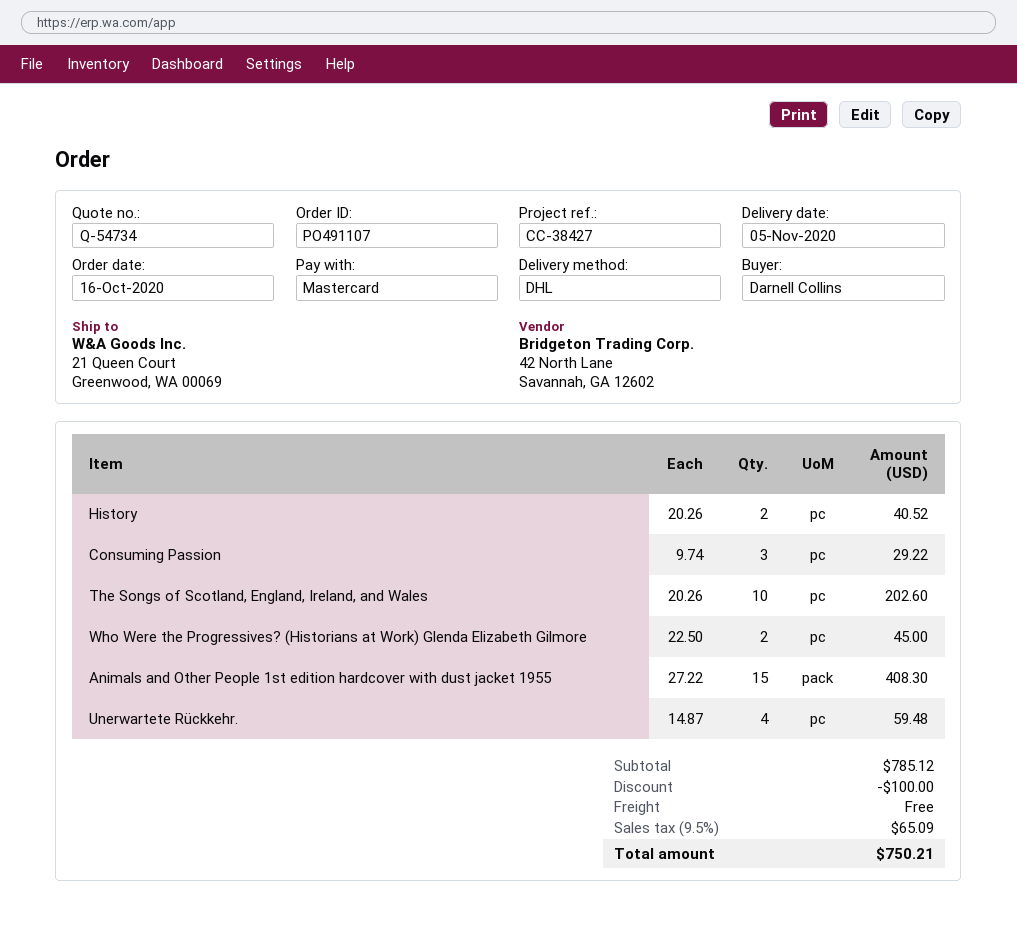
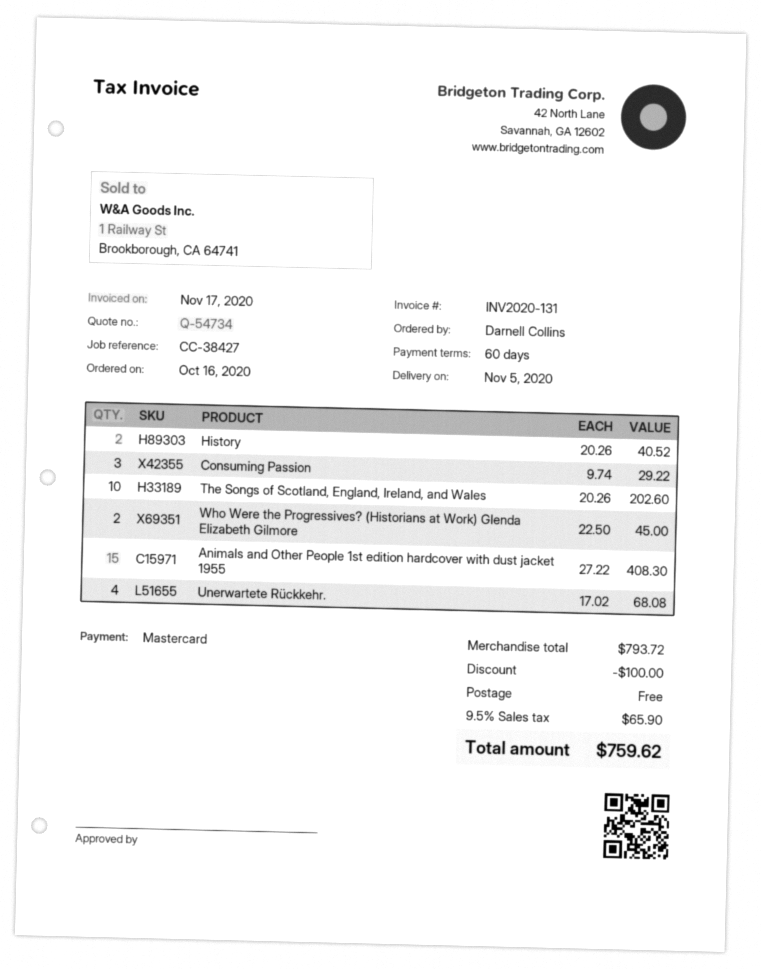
Unerwartete Rückkehr.: 4 x 14.87 = 59.48 -> 4 x 17.02 = 68.08
subtotal: 785.12 -> 793.72
tax: 9.5% = 65.09 -> 9.5% = 65.90
total: 750.21 -> 759.62

